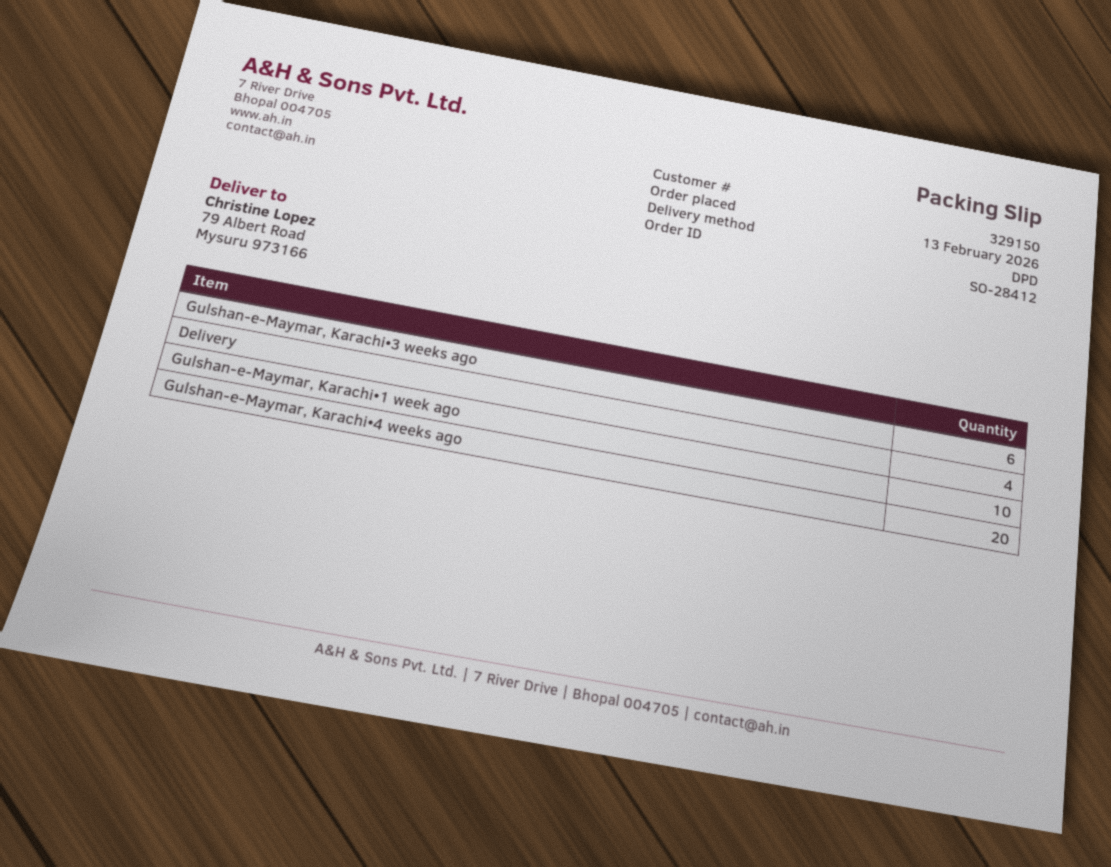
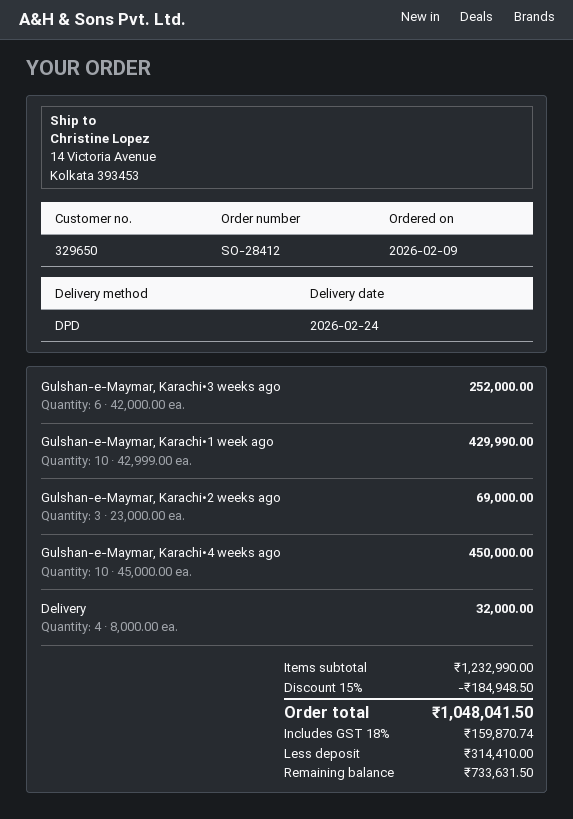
order date: 2026-02-13 -> 2026-02-09
customer number: 329150 -> 329650
ship to: 79 Albert Road, Mysuru 973166 -> 14 Victoria Avenue, Kolkata 393453
Gulshan-e-Maymar, Karachi•4 weeks ago: 20 -> 10
Gulshan-e-Maymar, Karachi•2 weeks ago: none -> 3

